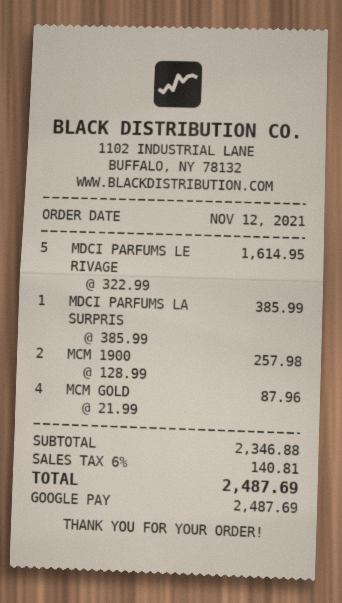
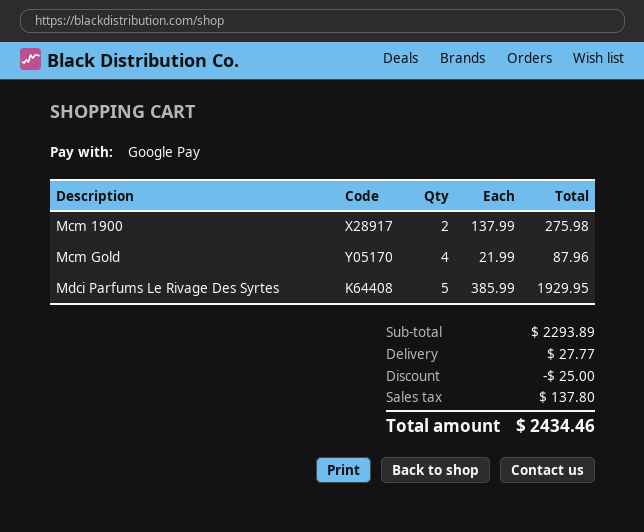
MDCI PARFUMS LE RIVAGE: 5 x 322.99 = 1614.95 -> 5 x 385.99 = 1929.95
MDCI PARFUMS LA SURPRIS: 1 x 385.99 = 385.99 -> none
MCM 1900: 2 x 128.99 = 257.98 -> 2 x 137.99 = 275.98
subtotal: 2346.88 -> 2293.89
discount: none -> 25.00
shipping: none -> 27.77
tax: 140.81 -> 137.80
total: 2487.69 -> 2434.46

